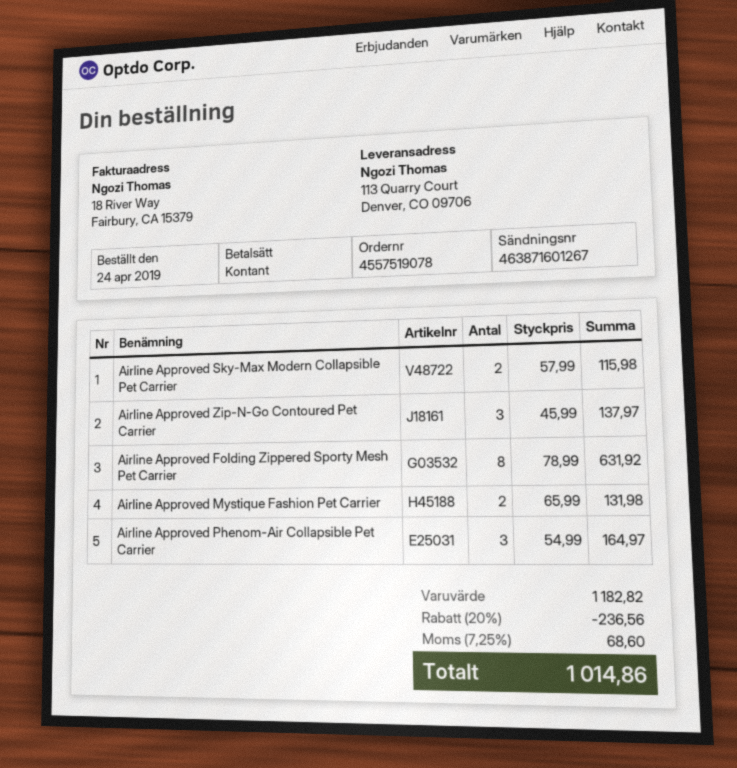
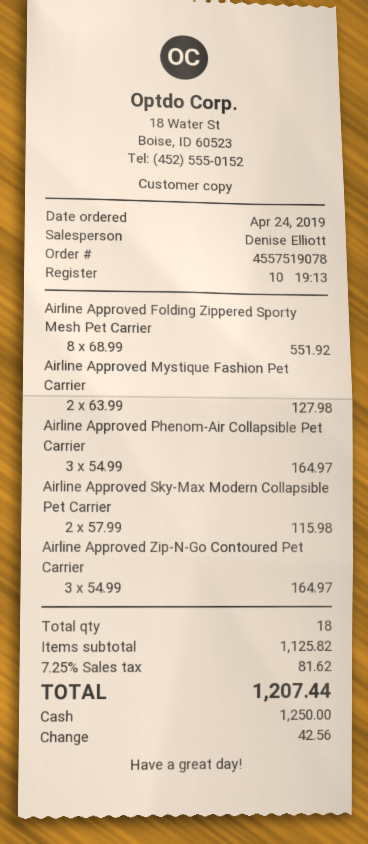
Airline Approved Zip-N-Go Contoured Pet Carrier: 3 x 45.99 = 137.97 -> 3 x 54.99 = 164.97
Airline Approved Folding Zippered Sporty Mesh Pet Carrier: 8 x 78.99 = 631.92 -> 8 x 68.99 = 551.92
Airline Approved Mystique Fashion Pet Carrier: 2 x 65.99 = 131.98 -> 2 x 63.99 = 127.98
subtotal: 1182.82 -> 1125.82
discount: 20% = 236.56 -> none
tax: 7.25% = 68.60 -> 7.25% = 81.62
total: 1014.86 -> 1207.44

